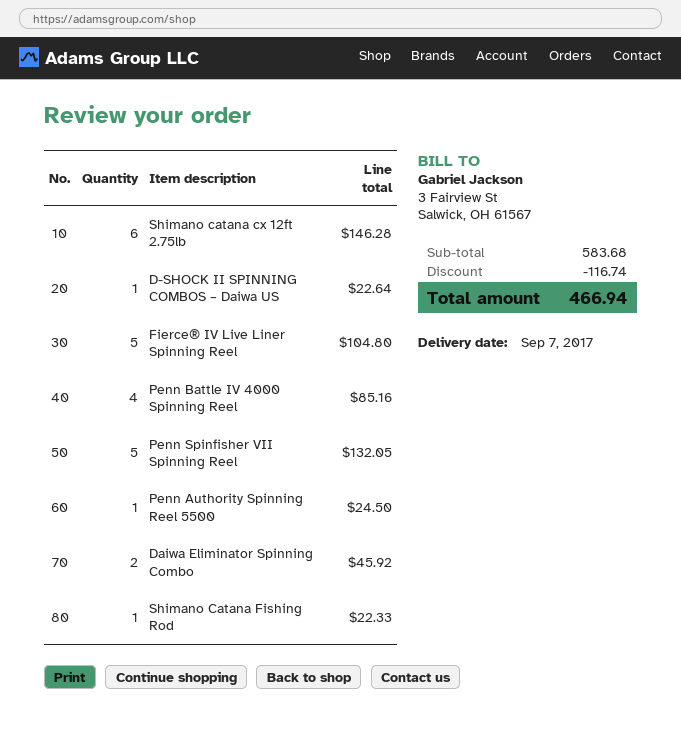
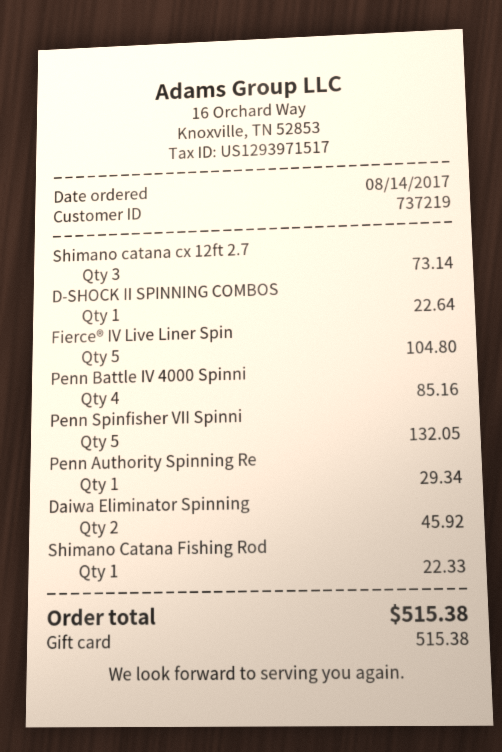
Shimano catana cx 12ft 2.75lb: 6 for 146.28 -> 3 for 73.14
Penn Authority Spinning Reel 5500: 1 for 24.50 -> 1 for 29.34
discount: 116.74 -> none
total: 466.94 -> 515.38

